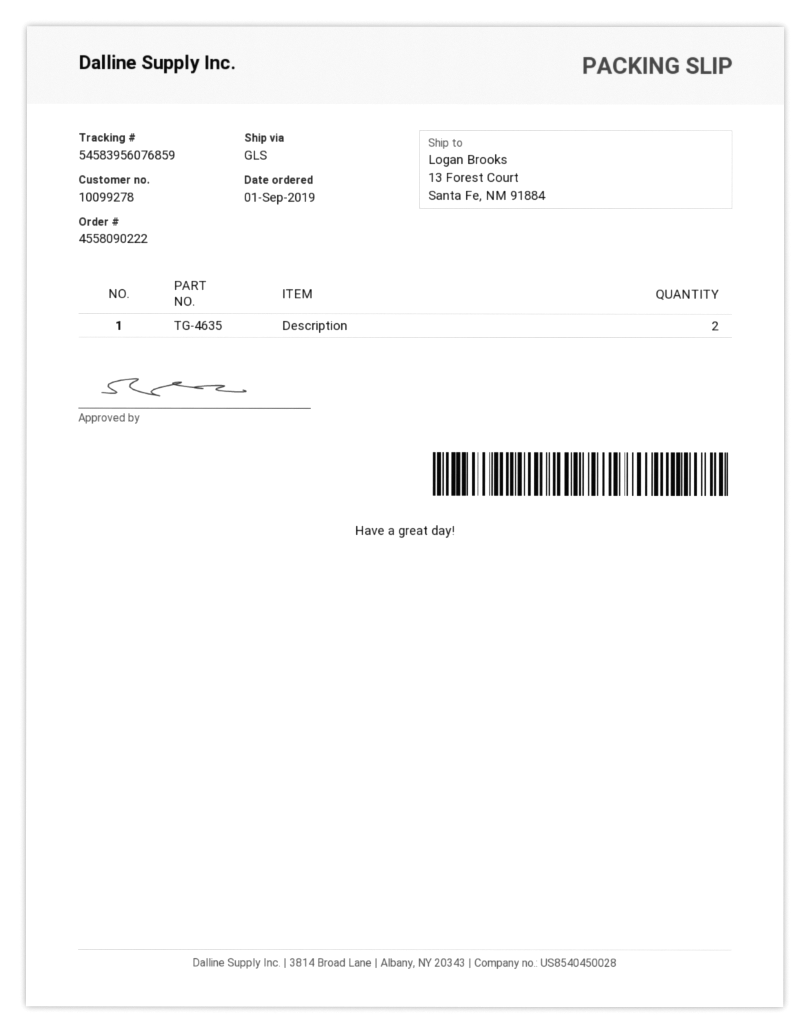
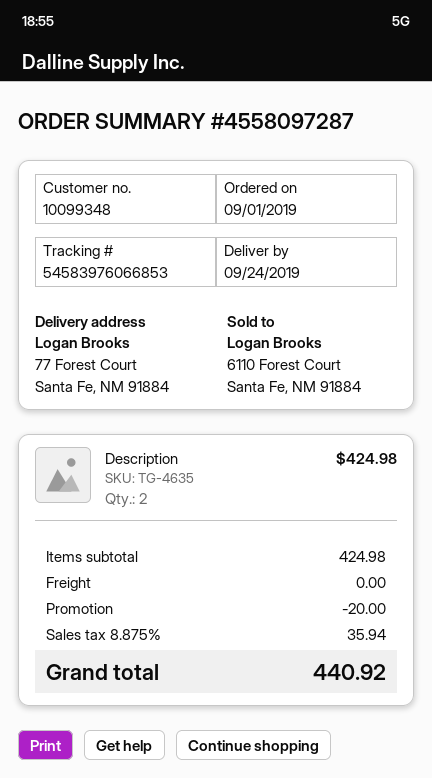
order number: 4558090222 -> 4558097287
customer number: 10099278 -> 10099348
tracking number: 54583956076859 -> 54583976066853
ship to: 13 Forest Court, Santa Fe, NM 91884 -> 77 Forest Court, Santa Fe, NM 91884

